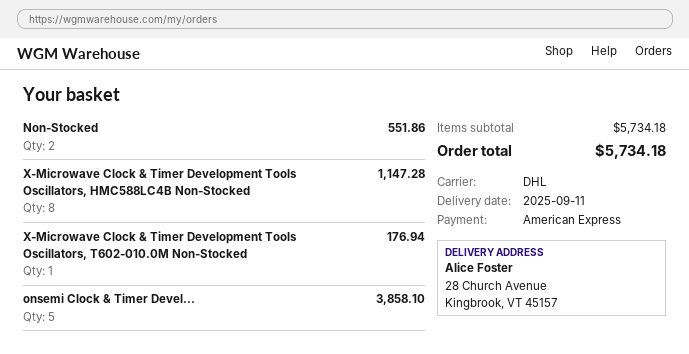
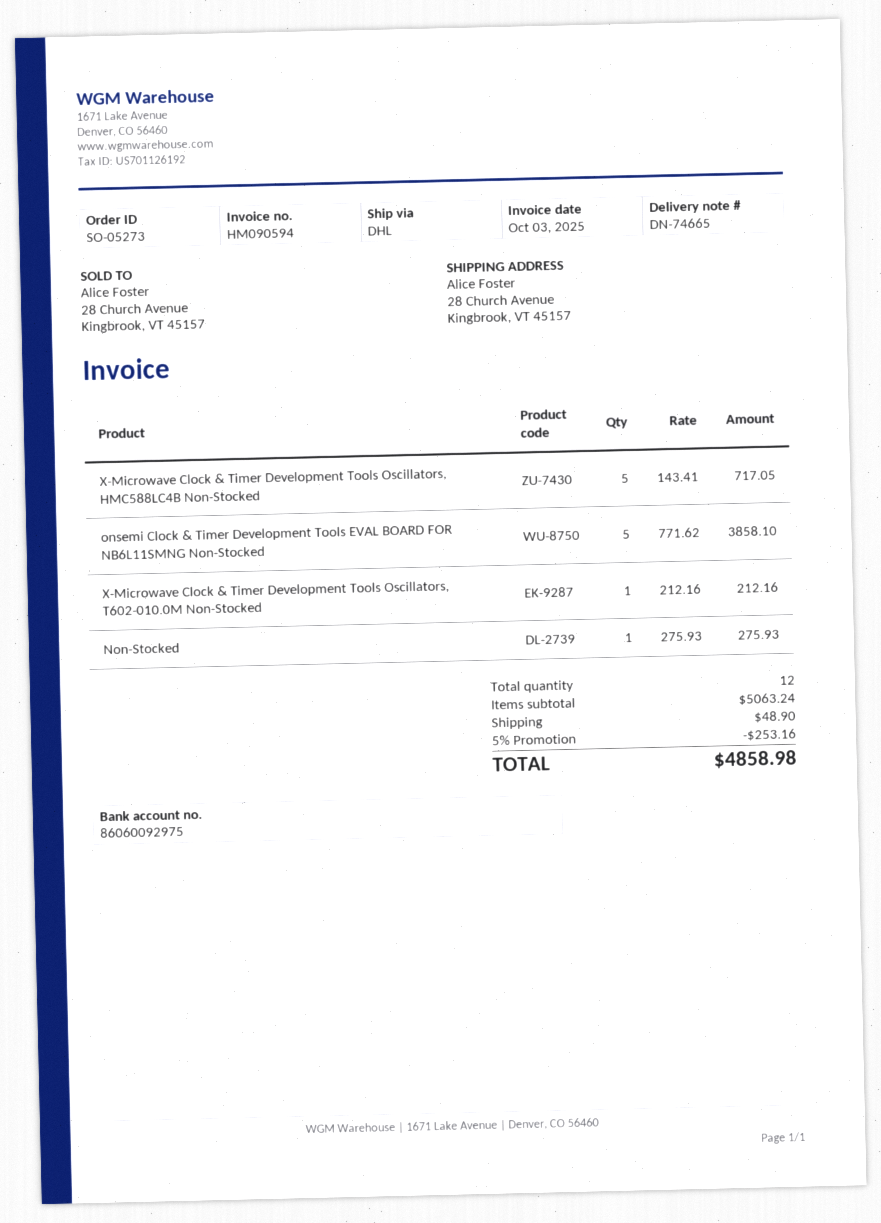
Non-Stocked: 2 for 551.86 -> 1 for 275.93
X-Microwave Clock & Timer Development Tools Oscillators, HMC588LC4B Non-Stocked: 8 for 1147.28 -> 5 for 717.05
X-Microwave Clock & Timer Development Tools Oscillators, T602-010.0M Non-Stocked: 1 for 176.94 -> 1 for 212.16
subtotal: 5734.18 -> 5063.24
discount: none -> 5% = 253.16
shipping: none -> 48.90
total: 5734.18 -> 4858.98

